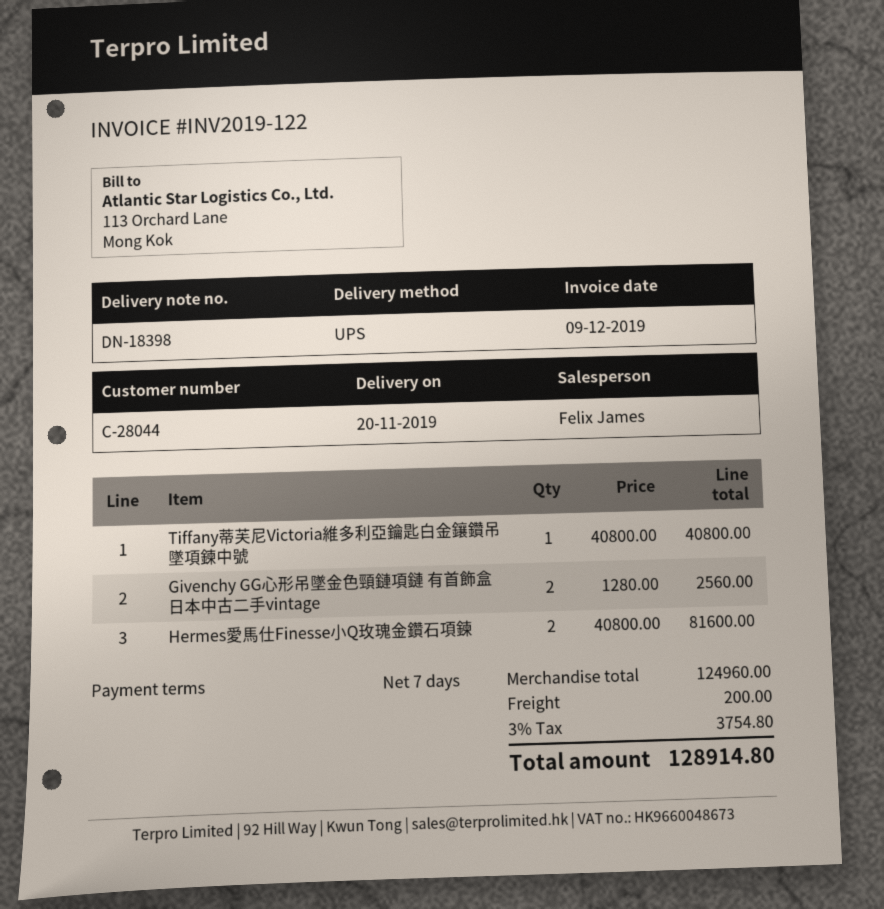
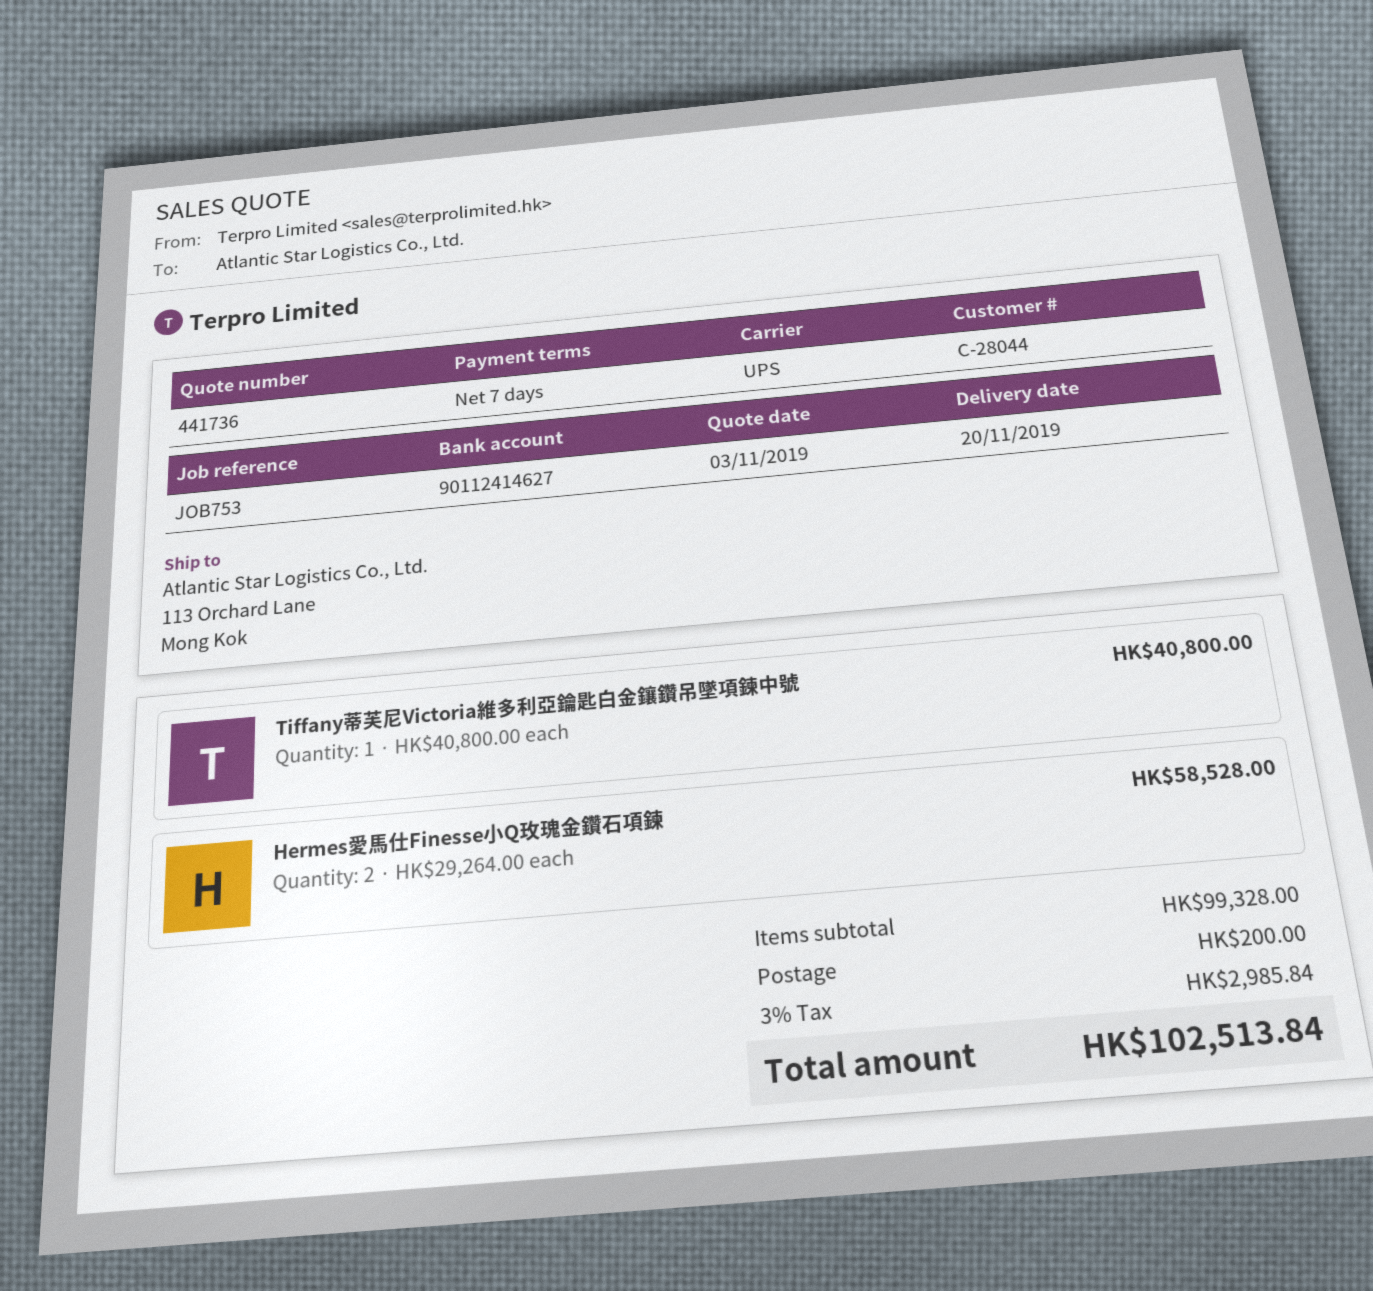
Givenchy GG心形吊墜金色頸鏈項鏈 有首飾盒 日本中古二手vintage: 2 x 1280.00 = 2560.00 -> none
Hermes愛馬仕Finesse小Q玫瑰金鑽石項鍊: 2 x 40800.00 = 81600.00 -> 2 x 29264.00 = 58528.00
subtotal: 124960.00 -> 99328.00
tax: 3% = 3754.80 -> 3% = 2985.84
total: 128914.80 -> 102513.84

